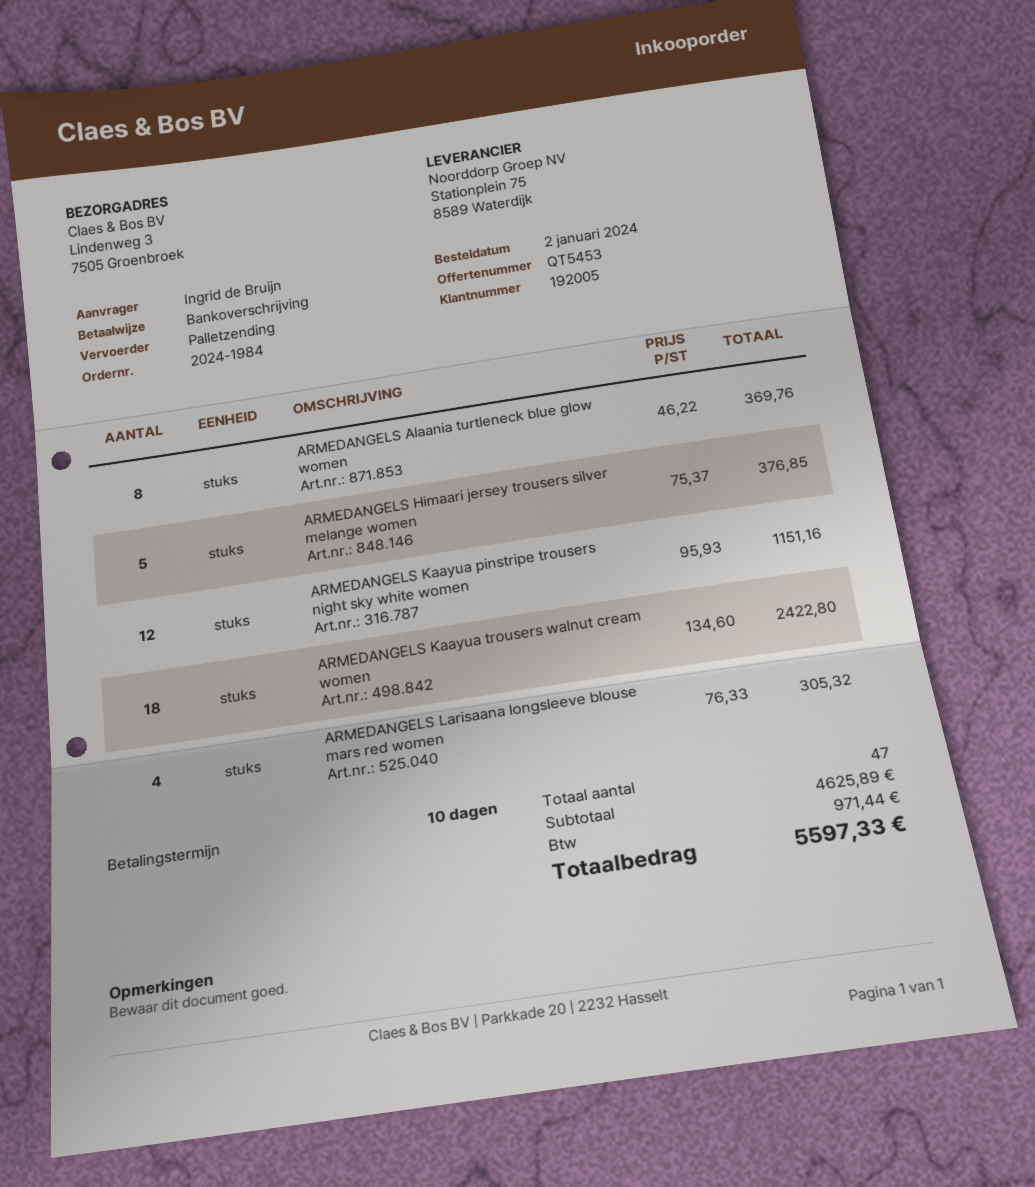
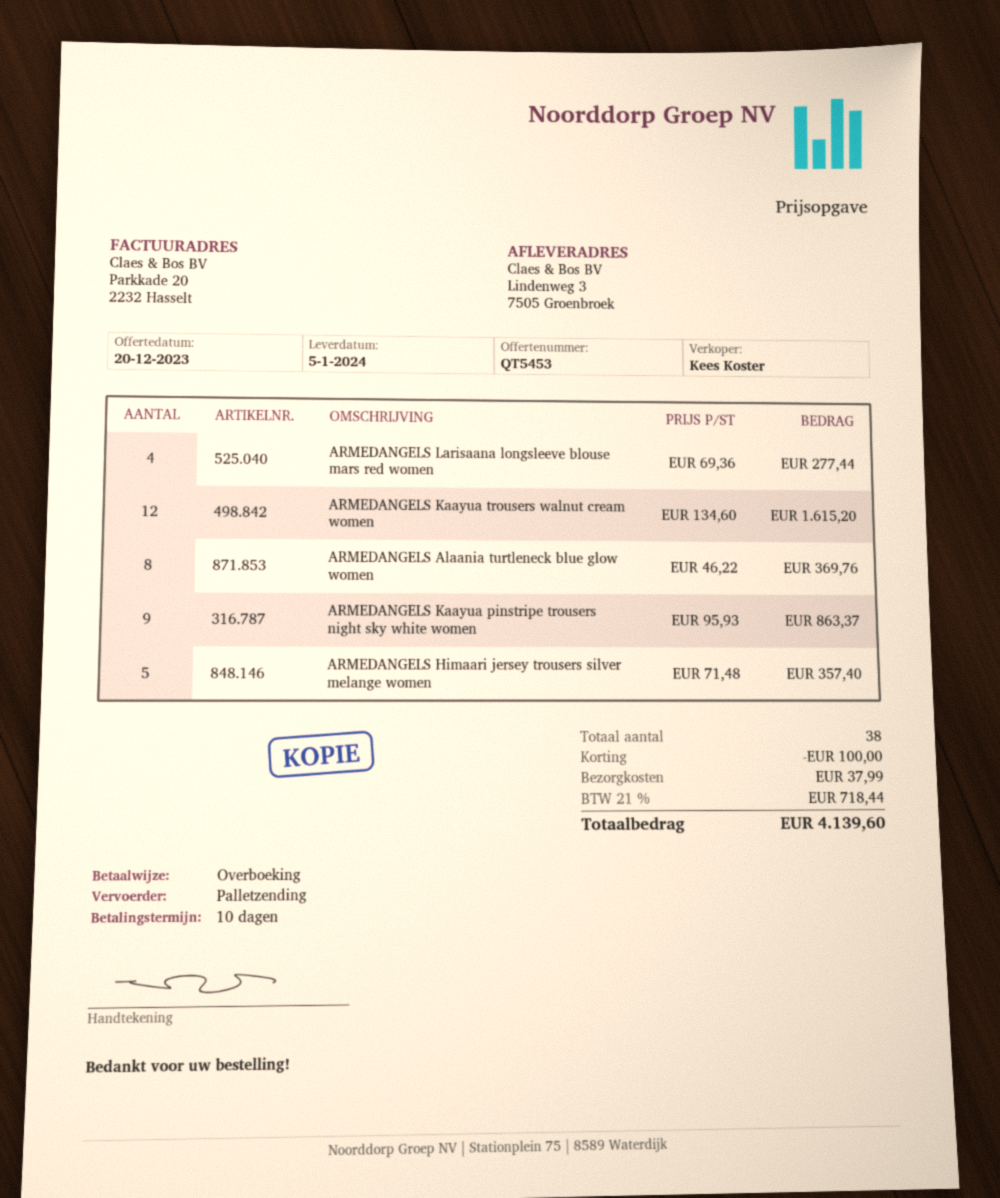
ARMEDANGELS Himaari jersey trousers silver melange women: 5 x 75.37 = 376.85 -> 5 x 71.48 = 357.40
ARMEDANGELS Kaayua pinstripe trousers night sky white women: 12 x 95.93 = 1151.16 -> 9 x 95.93 = 863.37
ARMEDANGELS Kaayua trousers walnut cream women: 18 x 134.60 = 2422.80 -> 12 x 134.60 = 1615.20
ARMEDANGELS Larisaana longsleeve blouse mars red women: 4 x 76.33 = 305.32 -> 4 x 69.36 = 277.44
total quantity: 47 -> 38
discount: none -> 100.00
shipping: none -> 37.99
tax: 971.44 -> 718.44
total: 5597.33 -> 4139.60

